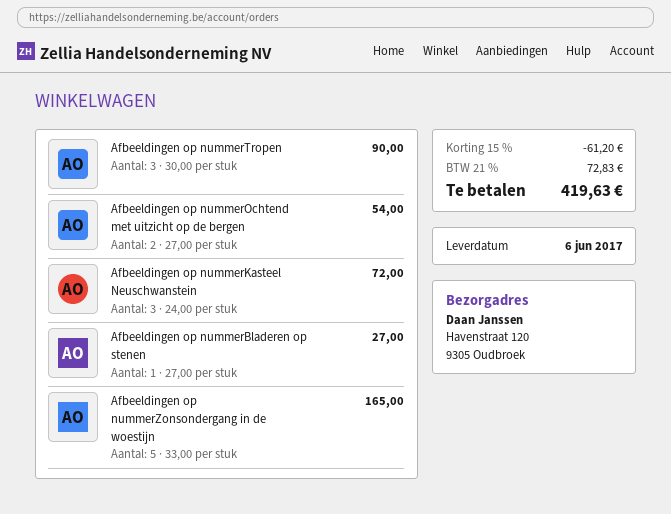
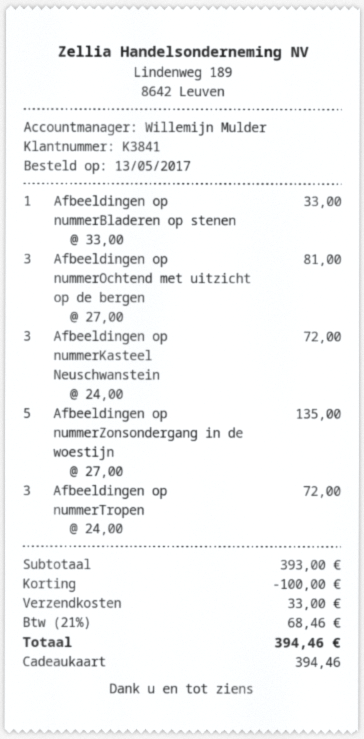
Afbeeldingen op nummerTropen: 3 x 30.00 = 90.00 -> 3 x 24.00 = 72.00
Afbeeldingen op nummerOchtend met uitzicht op de bergen: 2 x 27.00 = 54.00 -> 3 x 27.00 = 81.00
Afbeeldingen op nummerBladeren op stenen: 1 x 27.00 = 27.00 -> 1 x 33.00 = 33.00
Afbeeldingen op nummerZonsondergang in de woestijn: 5 x 33.00 = 165.00 -> 5 x 27.00 = 135.00
discount: 61.20 -> 100.00
shipping: none -> 33.00
tax: 21% = 72.83 -> 21% = 68.46
total: 419.63 -> 394.46

